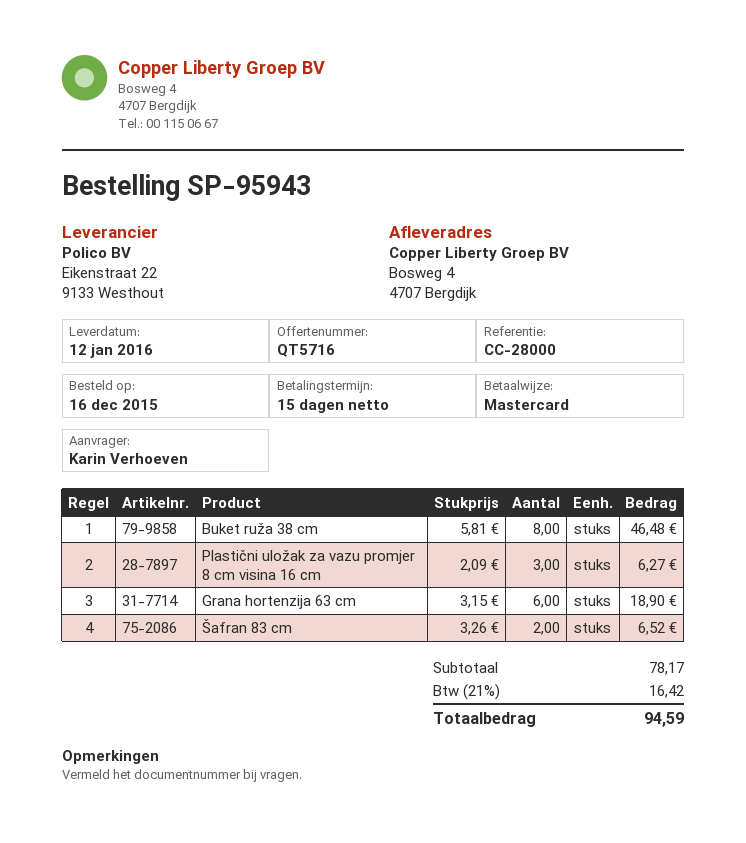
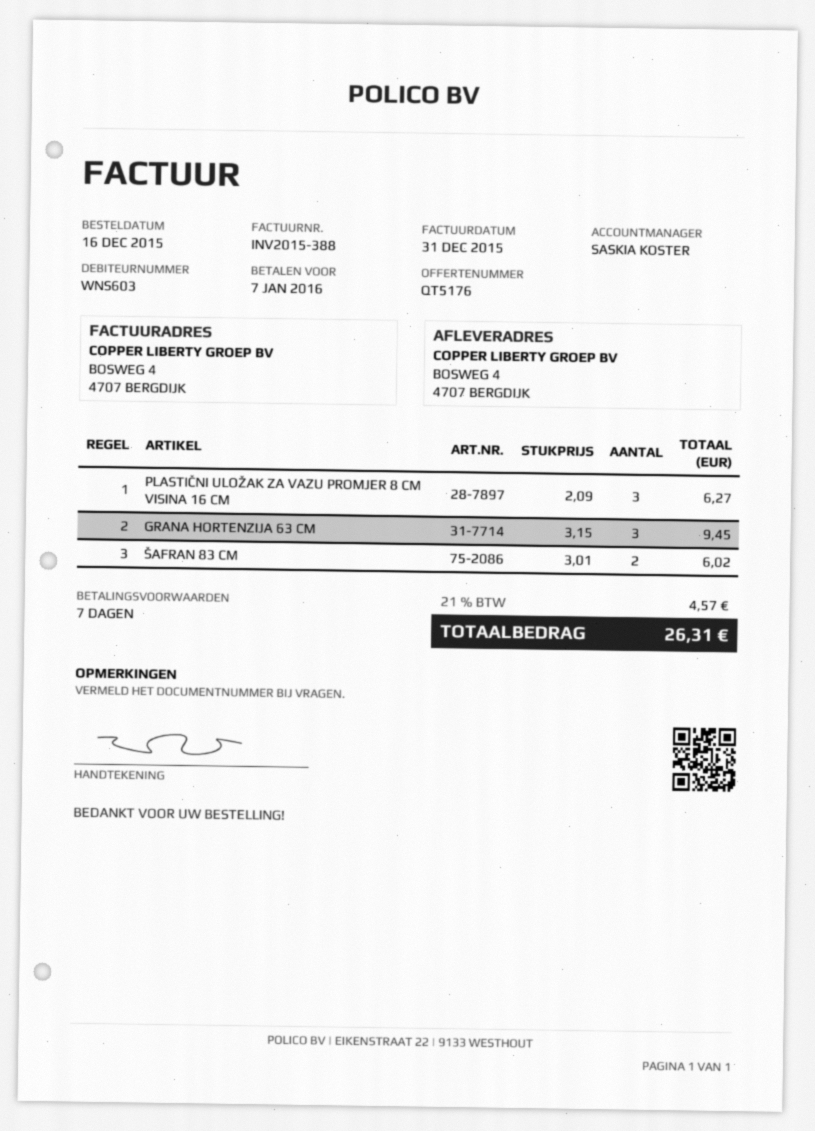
quote number: QT5716 -> QT5176
payment terms: 15 days -> 7 days
Buket ruža 38 cm: 8 x 5.81 = 46.48 -> none
Grana hortenzija 63 cm: 6 x 3.15 = 18.90 -> 3 x 3.15 = 9.45
Šafran 83 cm: 2 x 3.26 = 6.52 -> 2 x 3.01 = 6.02
tax: 21% = 16.42 -> 21% = 4.57
total: 94.59 -> 26.31

